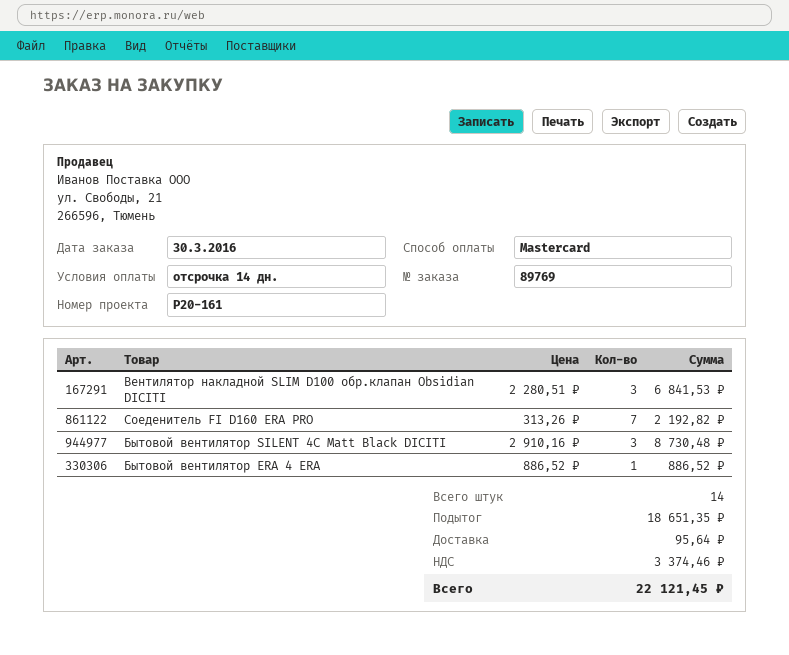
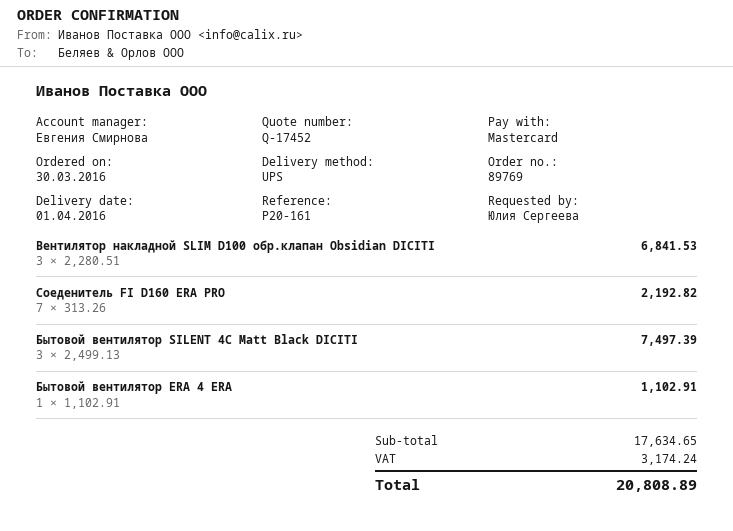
Бытовой вентилятор SILENT 4C Matt Black DICITI: 3 x 2910.16 = 8730.48 -> 3 x 2499.13 = 7497.39
Бытовой вентилятор ERA 4 ERA: 1 x 886.52 = 886.52 -> 1 x 1102.91 = 1102.91
subtotal: 18651.35 -> 17634.65
shipping: 95.64 -> none
tax: 3374.46 -> 3174.24
total: 22121.45 -> 20808.89

